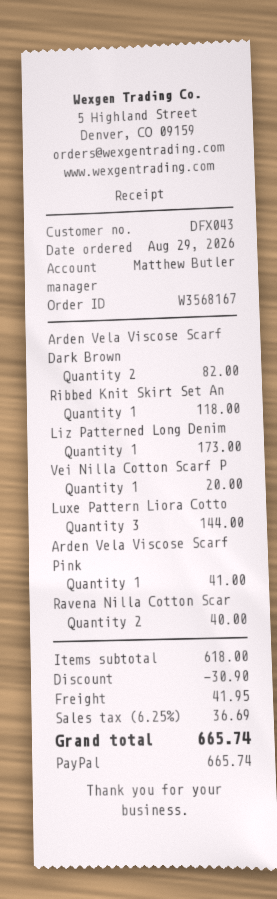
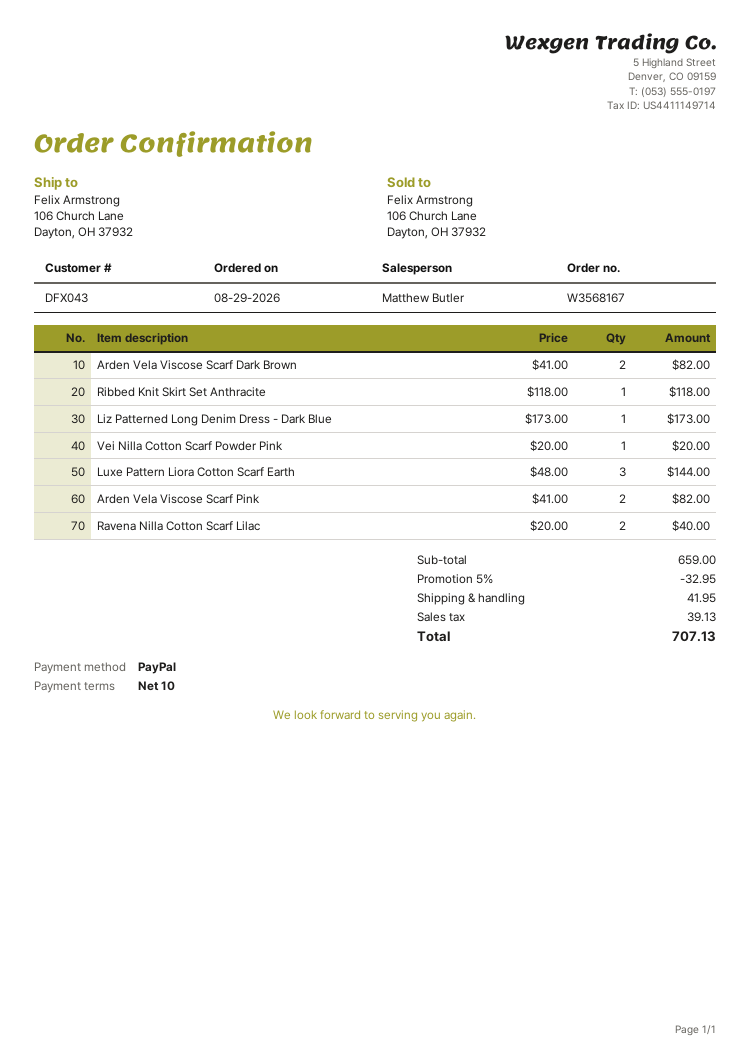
Arden Vela Viscose Scarf Pink: 1 for 41.00 -> 2 for 82.00
subtotal: 618.00 -> 659.00
discount: 30.90 -> 32.95
tax: 36.69 -> 39.13
total: 665.74 -> 707.13

